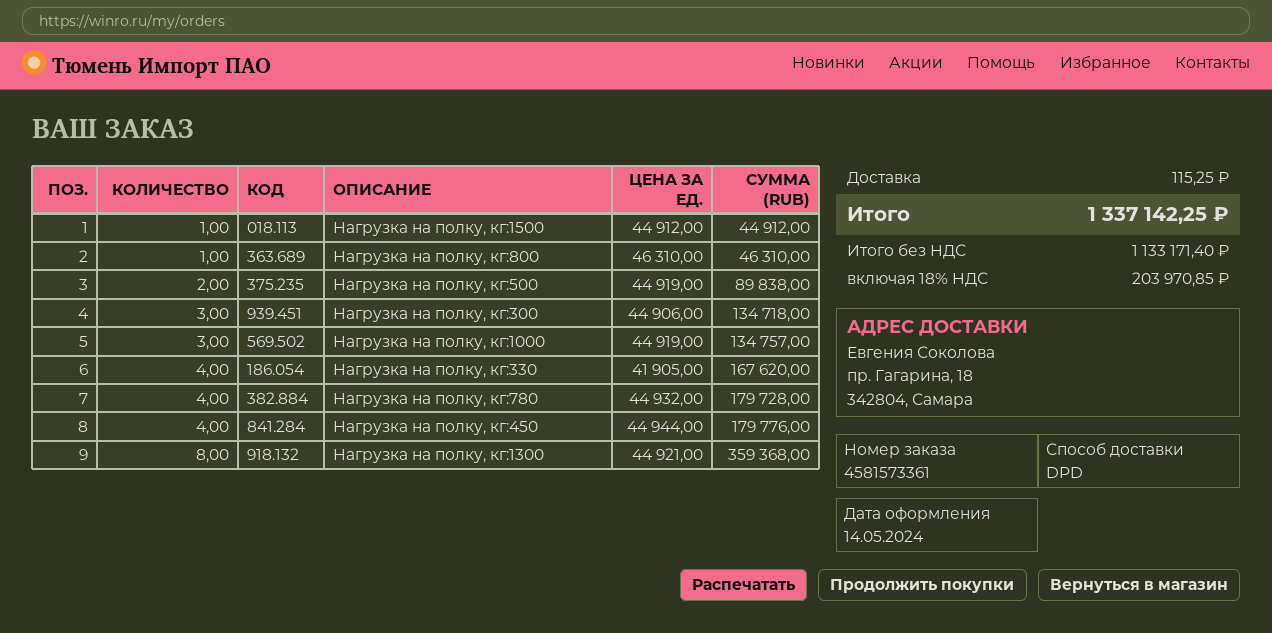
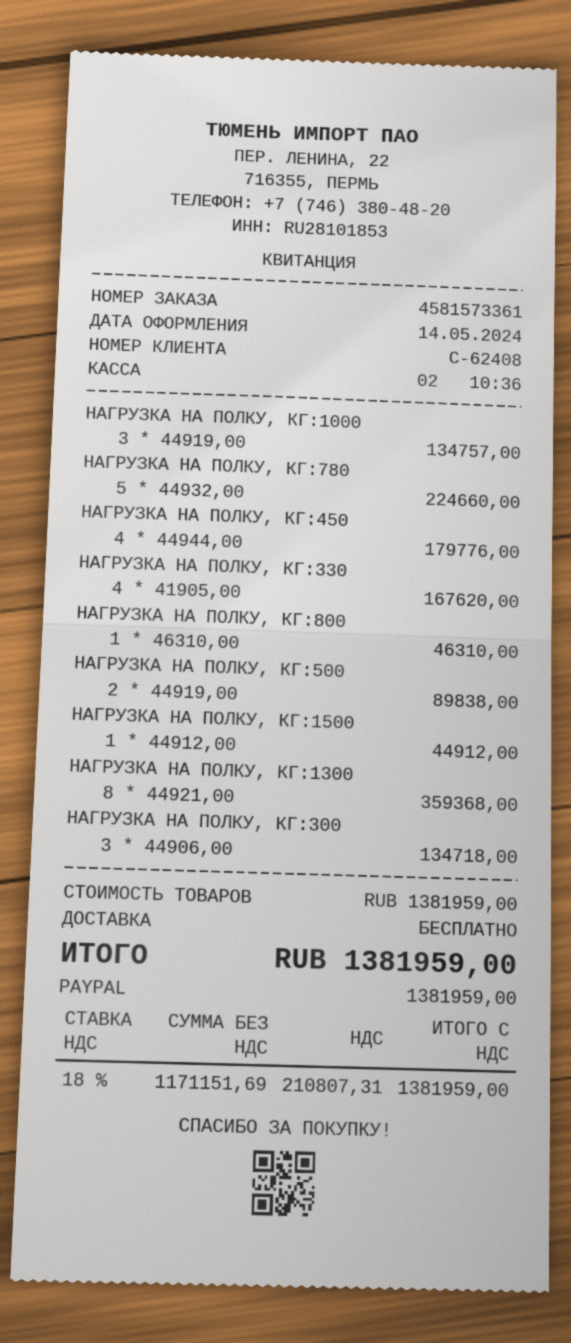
Нагрузка на полку, кг:780: 4 x 44932.00 = 179728.00 -> 5 x 44932.00 = 224660.00
shipping: 115.25 -> 0.00
net: 1133171.40 -> 1171151.69
tax: 18% = 203970.85 -> 18% = 210807.31
total: 1337142.25 -> 1381959.00

